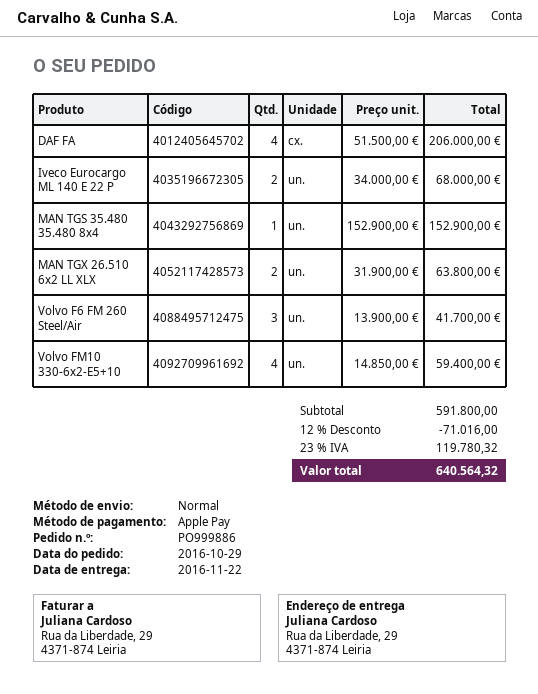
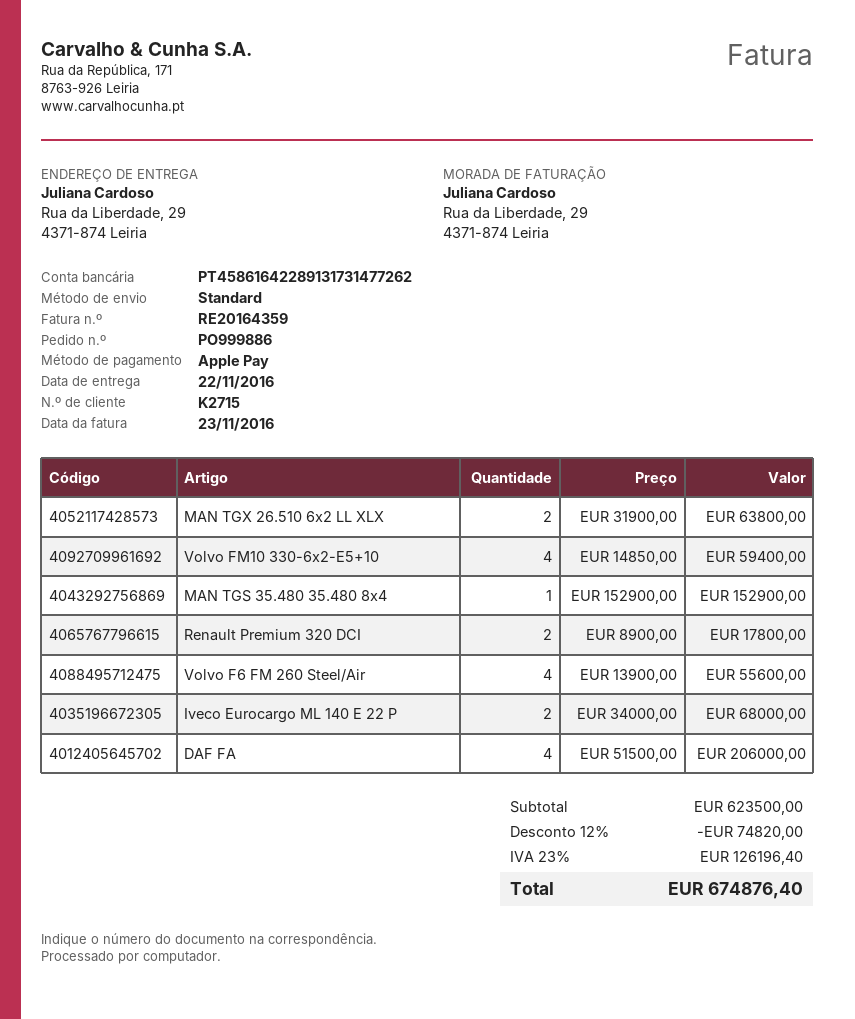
Volvo F6 FM 260 Steel/Air: 3 x 13900.00 = 41700.00 -> 4 x 13900.00 = 55600.00
Renault Premium 320 DCI: none -> 2 x 8900.00 = 17800.00
subtotal: 591800.00 -> 623500.00
discount: 12% = 71016.00 -> 12% = 74820.00
tax: 23% = 119780.32 -> 23% = 126196.40
total: 640564.32 -> 674876.40

